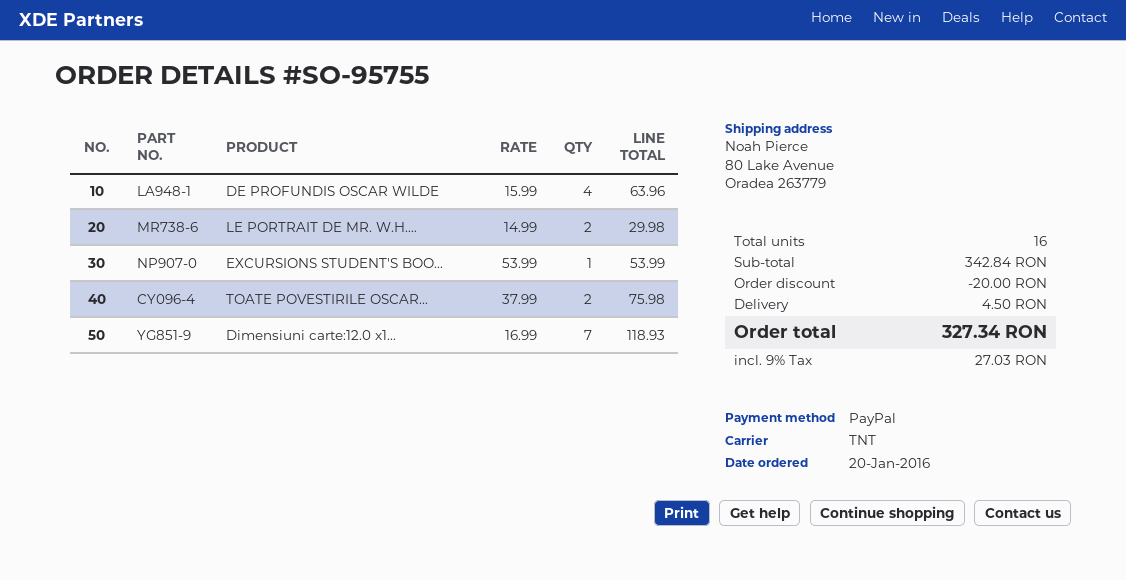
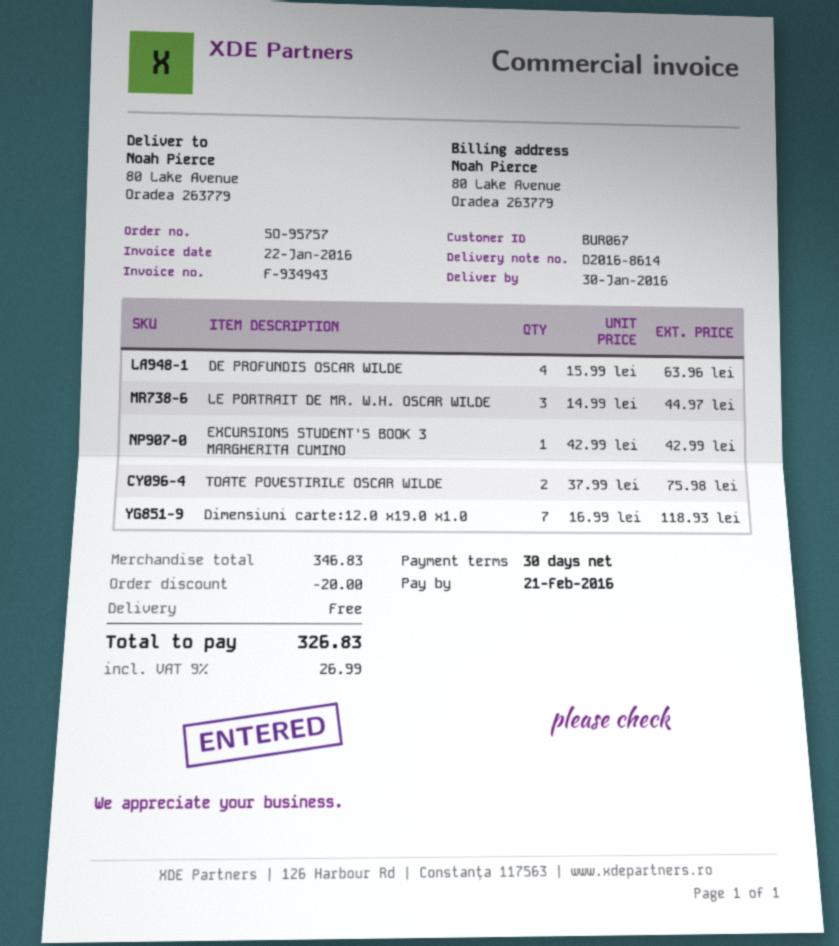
order number: SO-95755 -> SO-95757
LE PORTRAIT DE MR. W.H....: 2 x 14.99 = 29.98 -> 3 x 14.99 = 44.97
EXCURSIONS STUDENT'S BOO...: 1 x 53.99 = 53.99 -> 1 x 42.99 = 42.99
subtotal: 342.84 -> 346.83
shipping: 4.50 -> 0.00
tax: 9% = 27.03 -> 9% = 26.99
total: 327.34 -> 326.83

